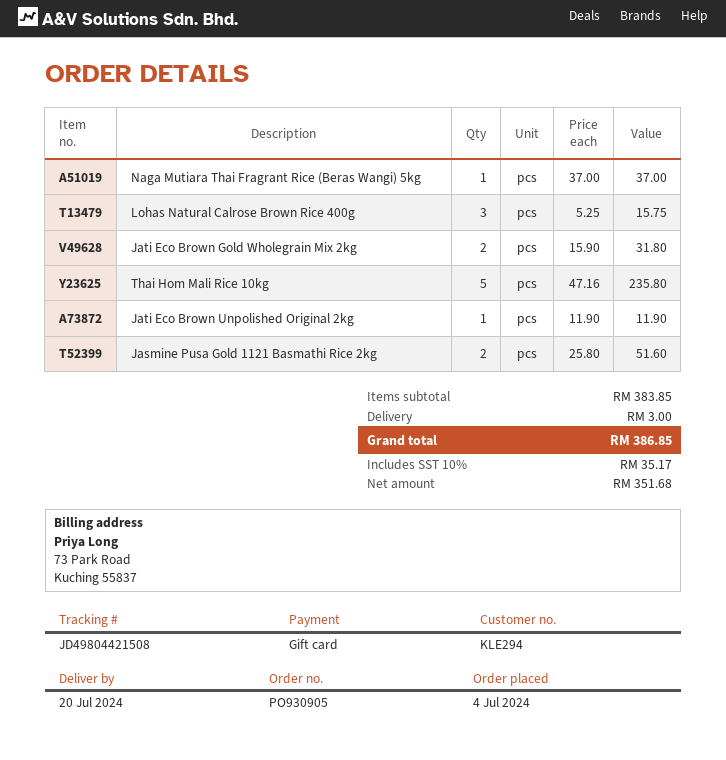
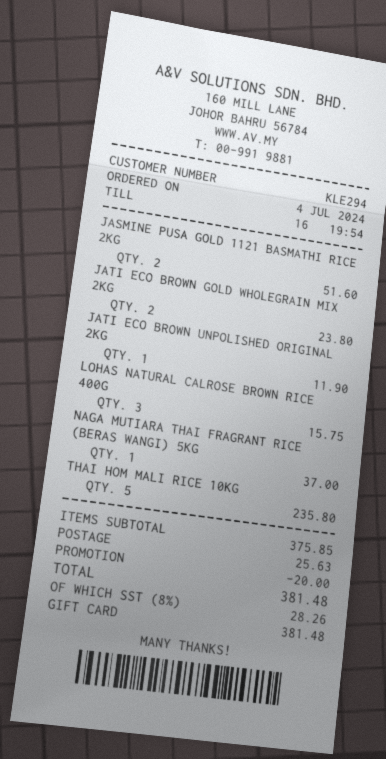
Jati Eco Brown Gold Wholegrain Mix 2kg: 2 for 31.80 -> 2 for 23.80
subtotal: 383.85 -> 375.85
discount: none -> 20.00
shipping: 3.00 -> 25.63
tax: 10% = 35.17 -> 8% = 28.26
total: 386.85 -> 381.48

